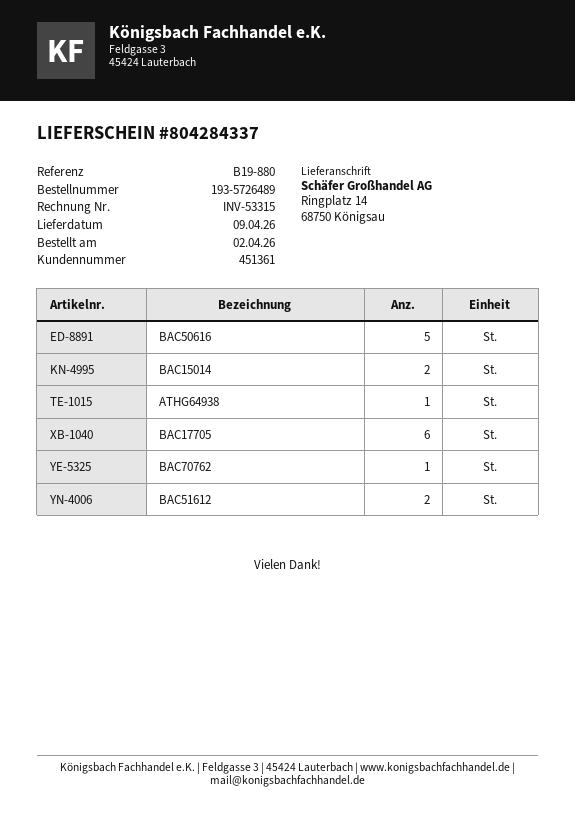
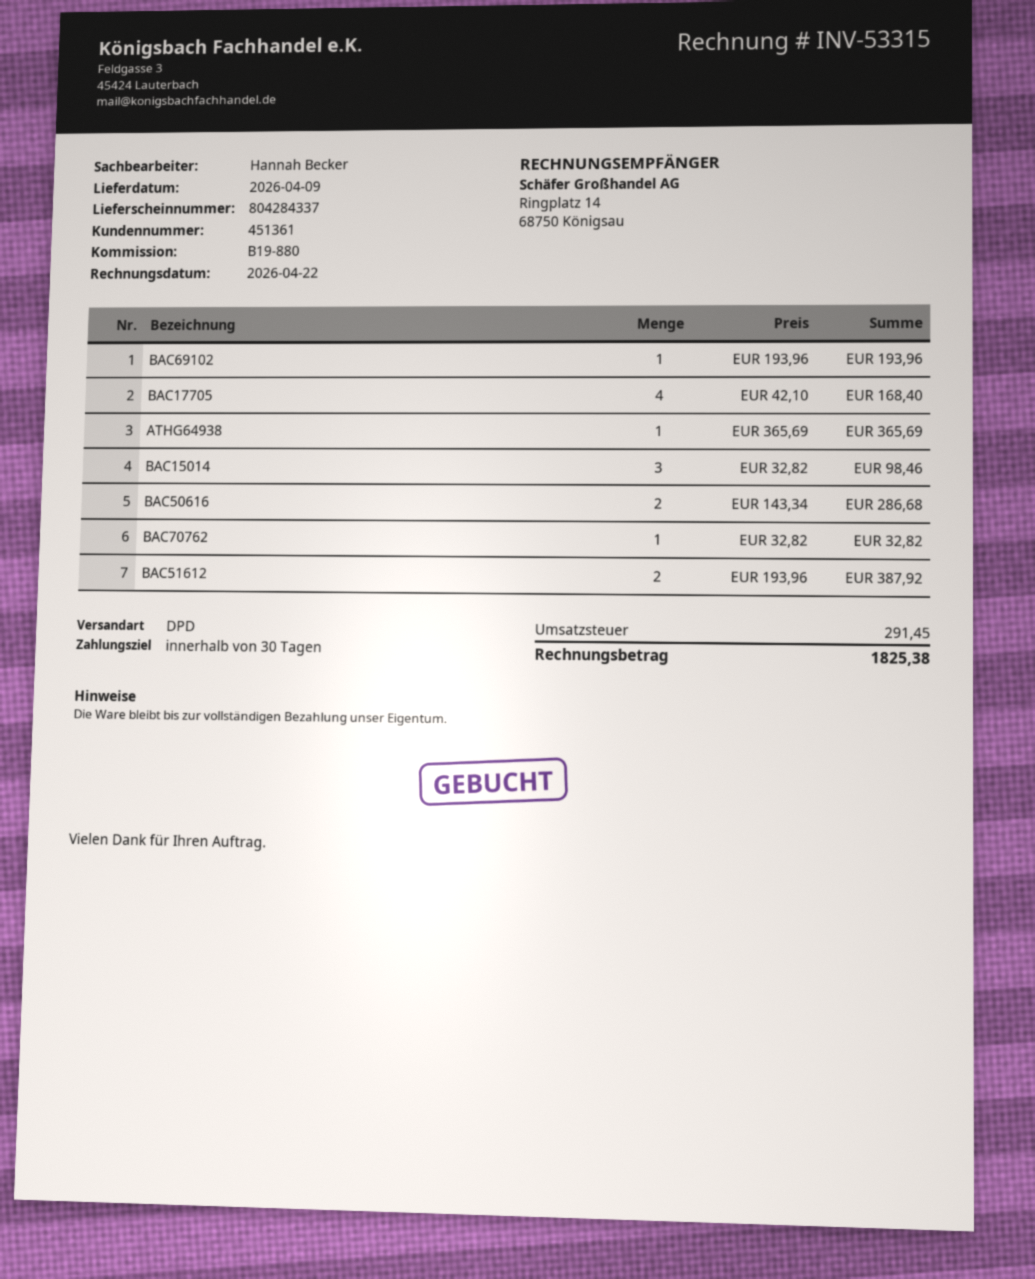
BAC50616: 5 -> 2
BAC15014: 2 -> 3
BAC17705: 6 -> 4
BAC69102: none -> 1

